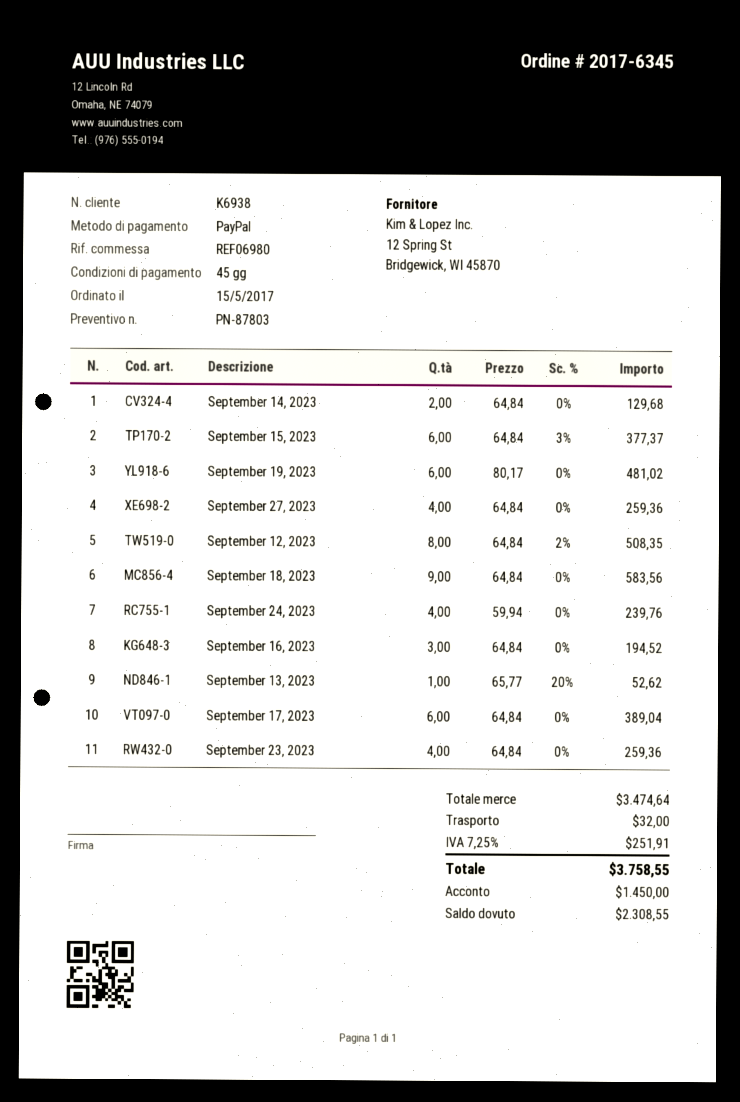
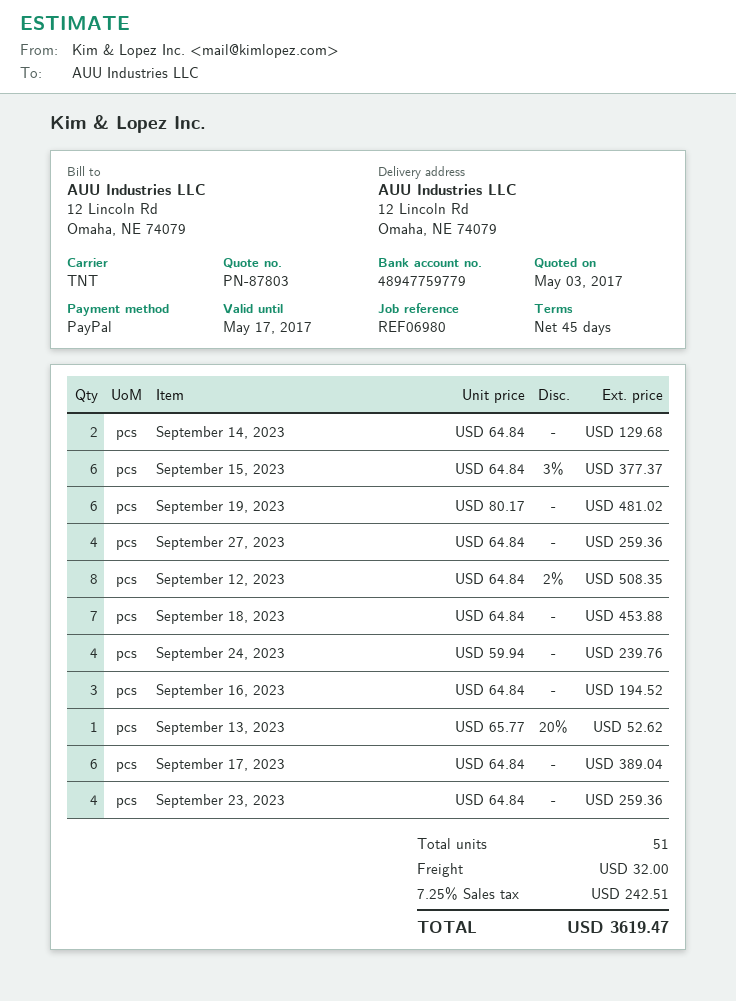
September 18, 2023: 9 x 64.84 = 583.56 -> 7 x 64.84 = 453.88
tax: 7.25% = 251.91 -> 7.25% = 242.51
total: 3758.55 -> 3619.47

